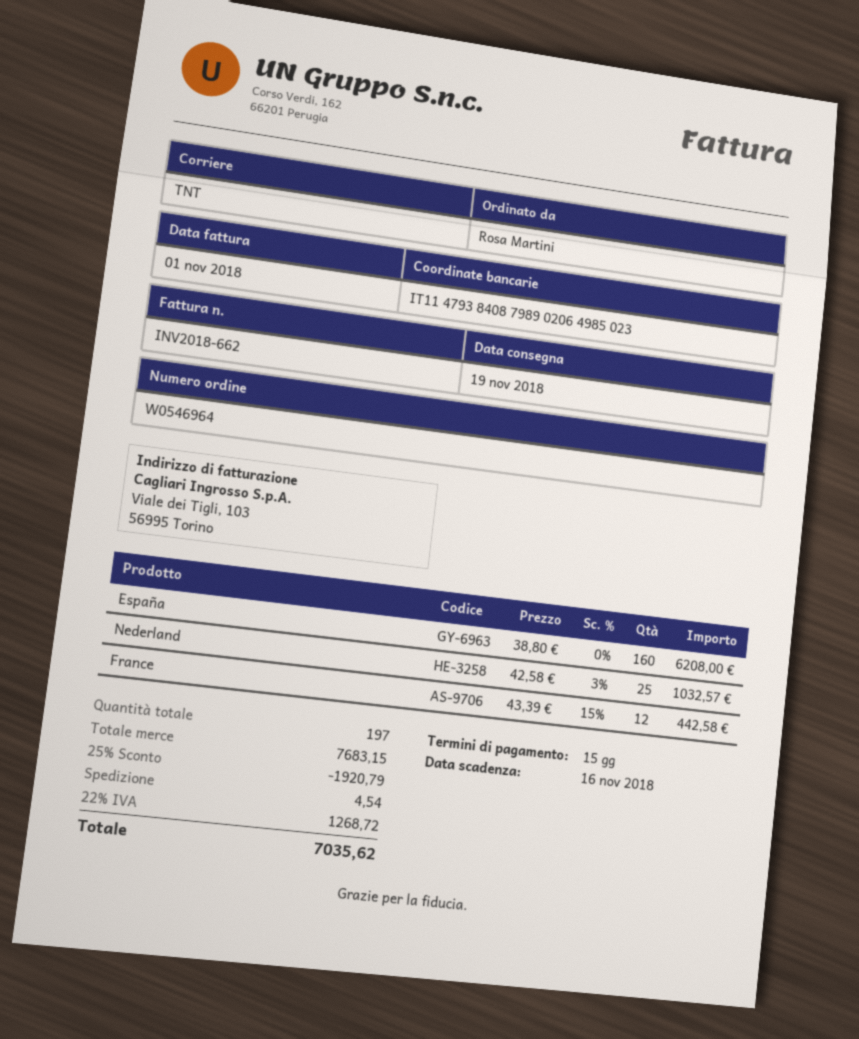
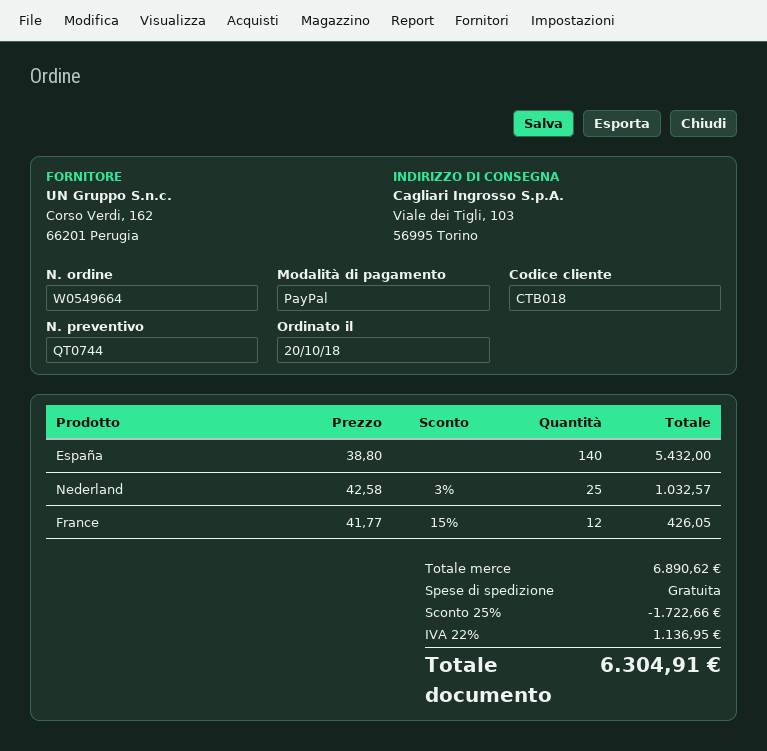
order number: W0546964 -> W0549664
España: 160 x 38.80 = 6208.00 -> 140 x 38.80 = 5432.00
France: 12 x 43.39 - 15% = 442.58 -> 12 x 41.77 - 15% = 426.05
subtotal: 7683.15 -> 6890.62
discount: 25% = 1920.79 -> 25% = 1722.66
shipping: 4.54 -> 0.00
tax: 22% = 1268.72 -> 22% = 1136.95
total: 7035.62 -> 6304.91

